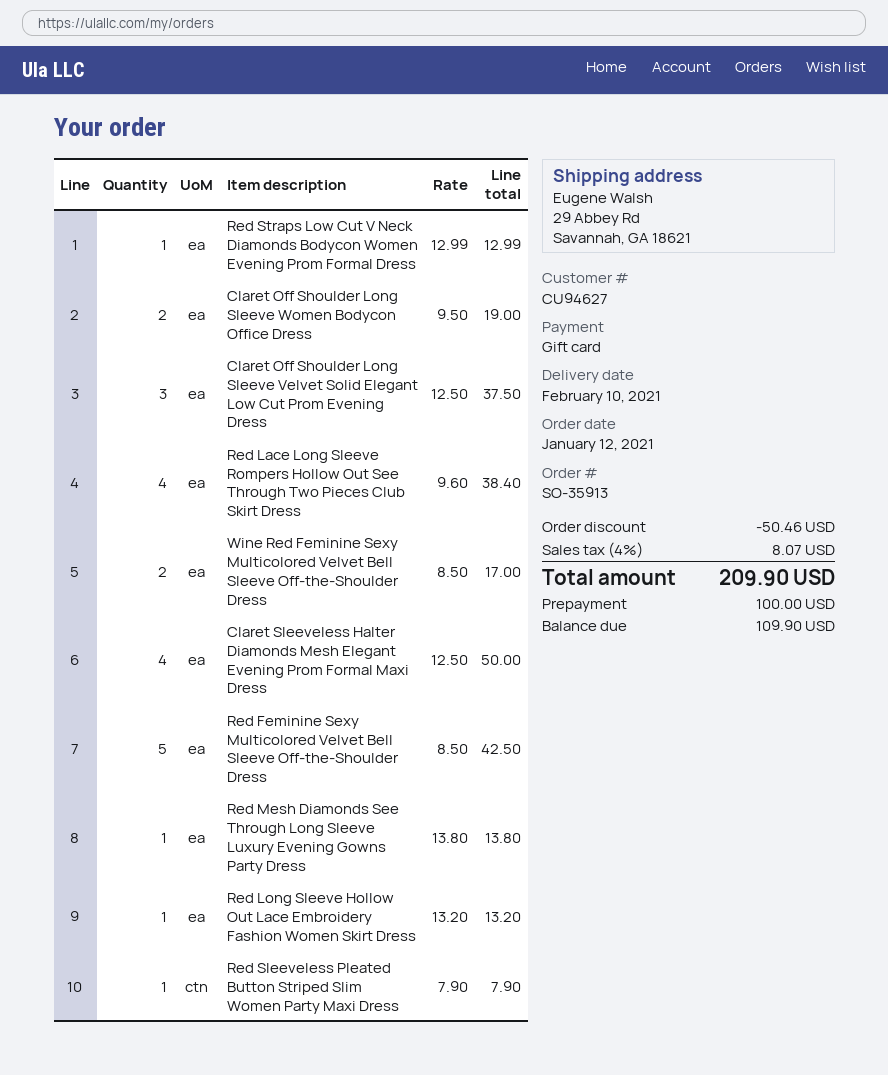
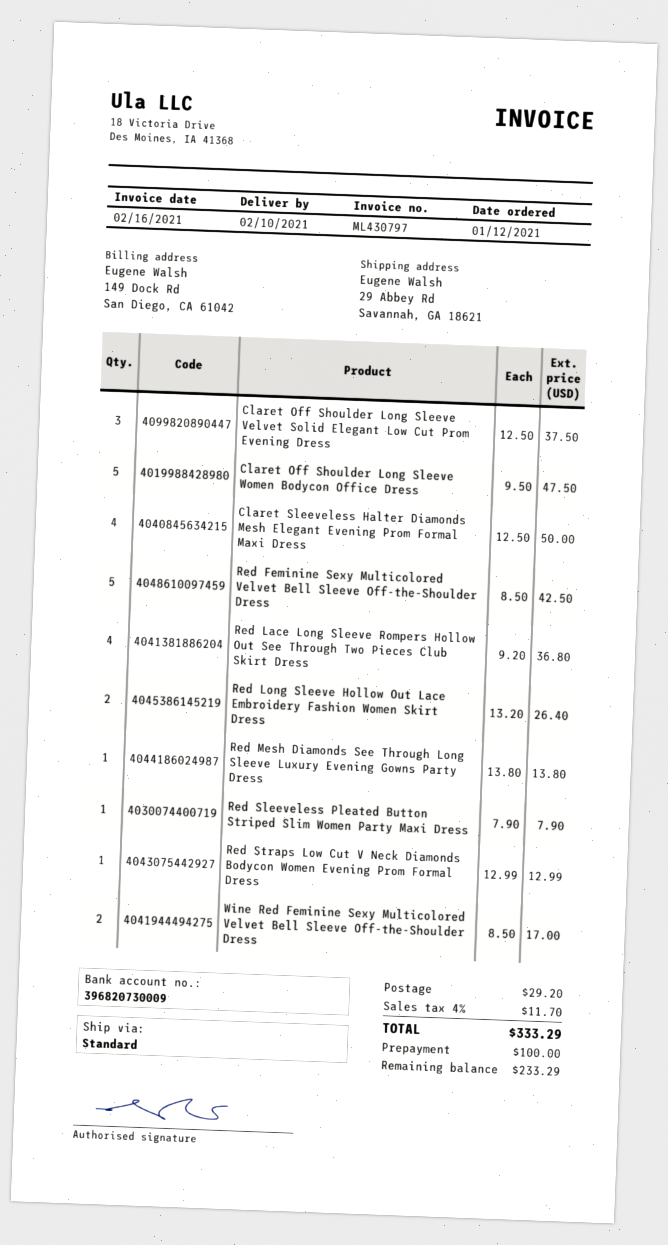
Claret Off Shoulder Long Sleeve Women Bodycon Office Dress: 2 x 9.50 = 19.00 -> 5 x 9.50 = 47.50
Red Lace Long Sleeve Rompers Hollow Out See Through Two Pieces Club Skirt Dress: 4 x 9.60 = 38.40 -> 4 x 9.20 = 36.80
Red Long Sleeve Hollow Out Lace Embroidery Fashion Women Skirt Dress: 1 x 13.20 = 13.20 -> 2 x 13.20 = 26.40
discount: 50.46 -> none
shipping: none -> 29.20
tax: 4% = 8.07 -> 4% = 11.70
total: 209.90 -> 333.29
balance: 109.90 -> 233.29

